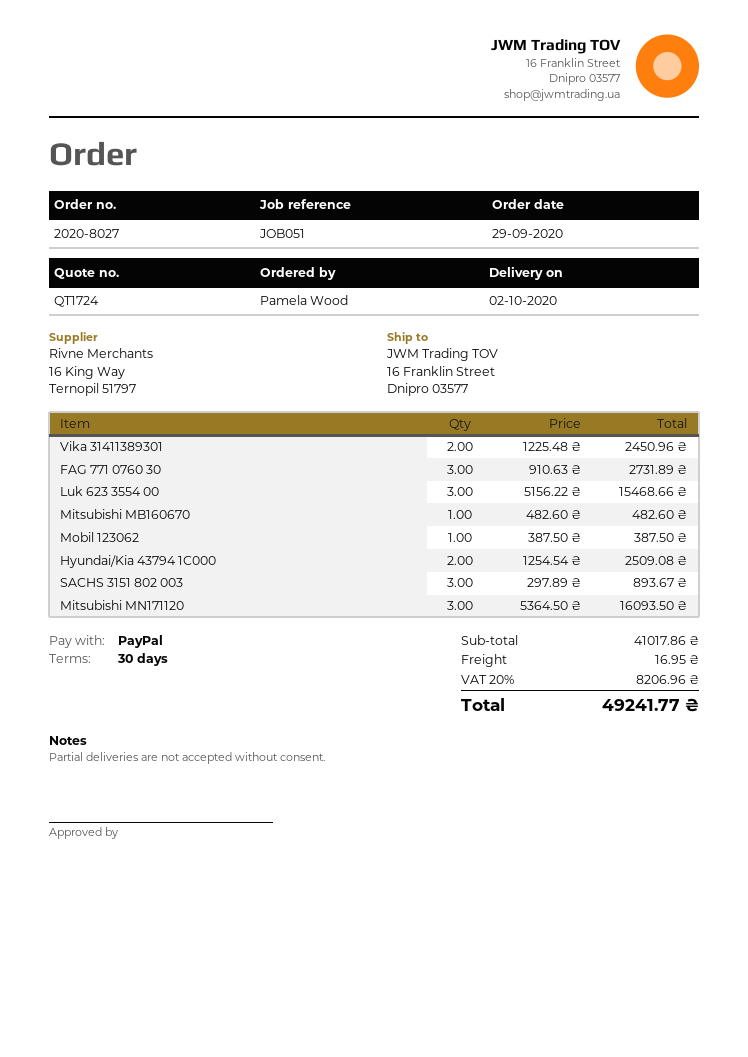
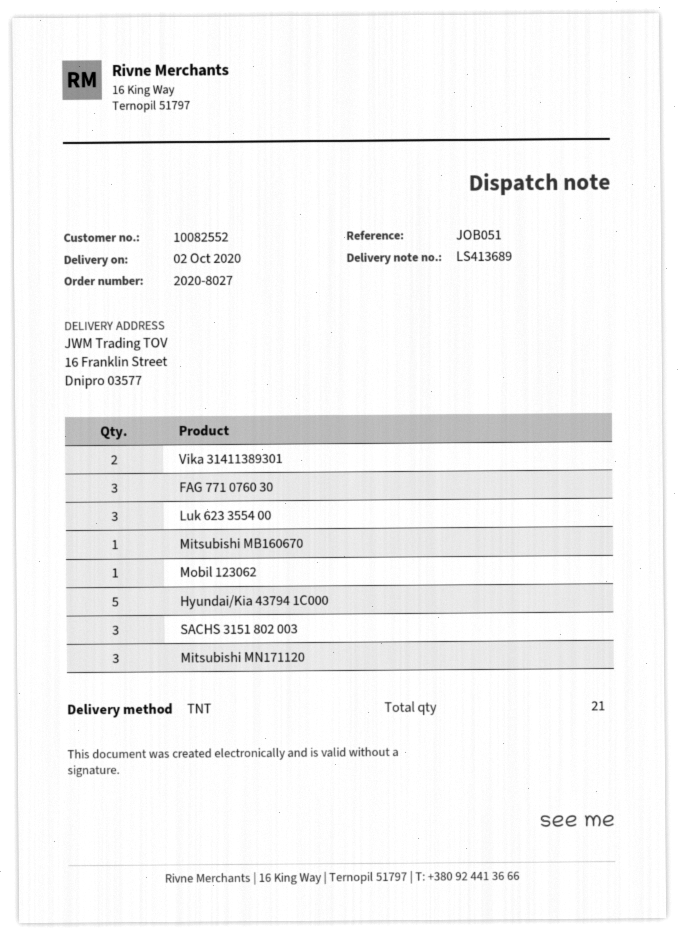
Hyundai/Kia 43794 1C000: 2 -> 5

